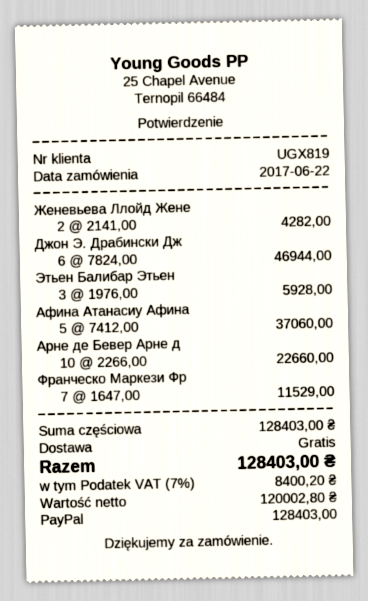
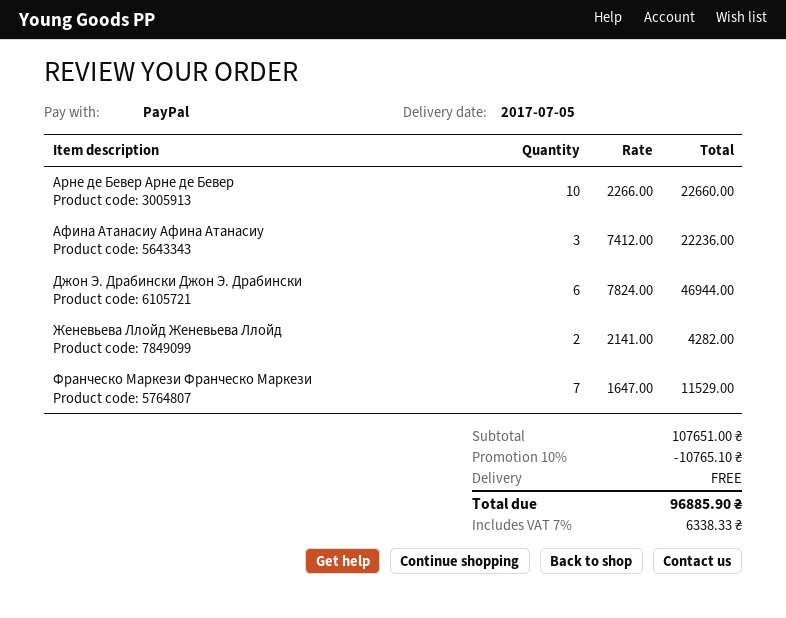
Этьен Балибар Этьен: 3 x 1976.00 = 5928.00 -> none
Афина Атанасиу Афина: 5 x 7412.00 = 37060.00 -> 3 x 7412.00 = 22236.00
subtotal: 128403.00 -> 107651.00
discount: none -> 10% = 10765.10
tax: 7% = 8400.20 -> 7% = 6338.33
total: 128403.00 -> 96885.90

